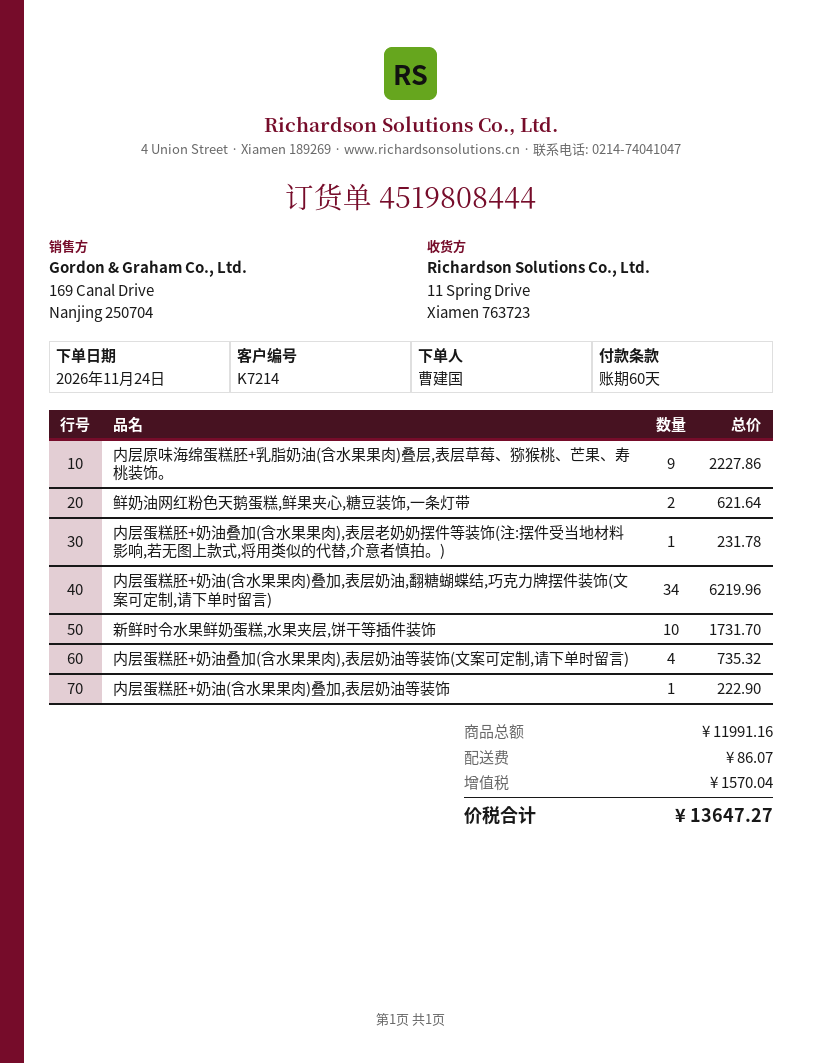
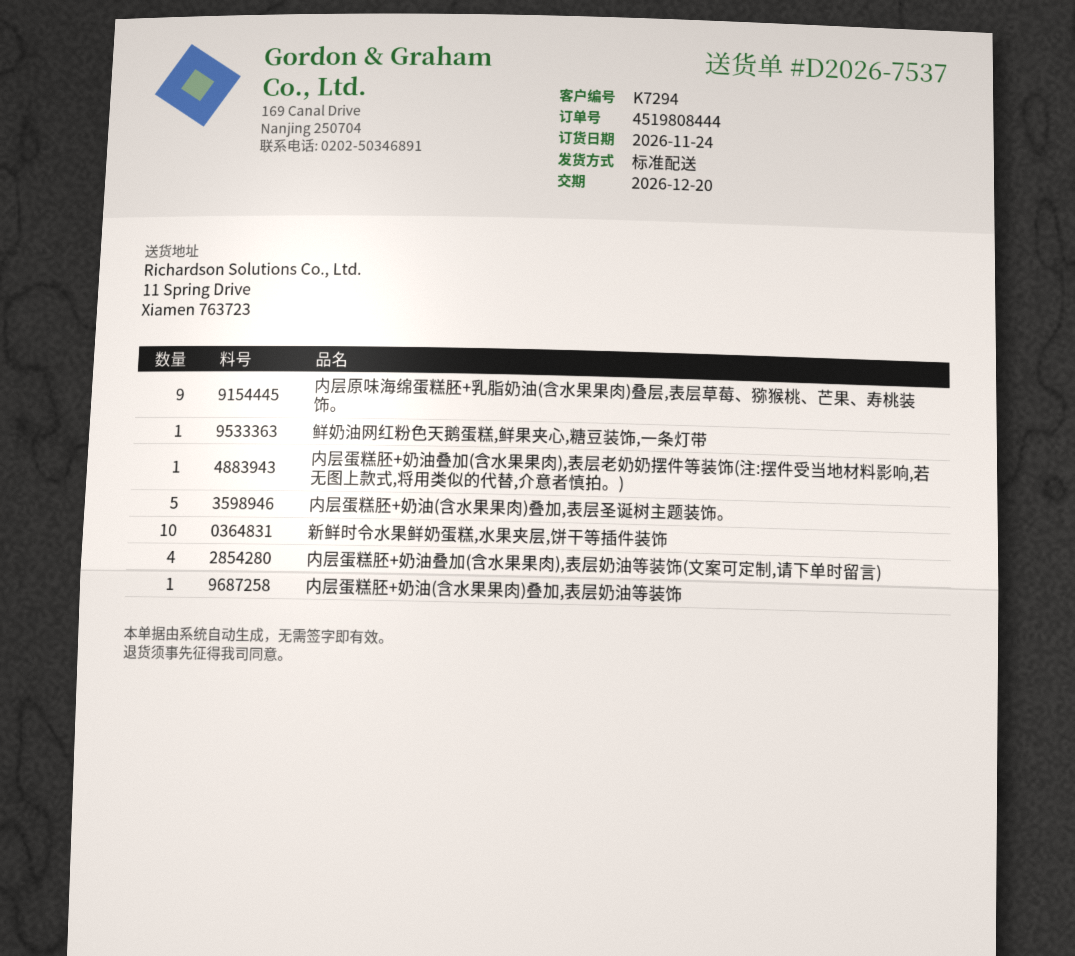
customer number: K7214 -> K7294
鲜奶油网红粉色天鹅蛋糕,鲜果夹心,糖豆装饰,一条灯带: 2 -> 1
内层蛋糕胚+奶油(含水果果肉)叠加,表层奶油,翻糖蝴蝶结,巧克力牌摆件装饰(文案可定制,请下单时留言): 34 -> none
内层蛋糕胚+奶油(含水果果肉)叠加,表层圣诞树主题装饰。: none -> 5

